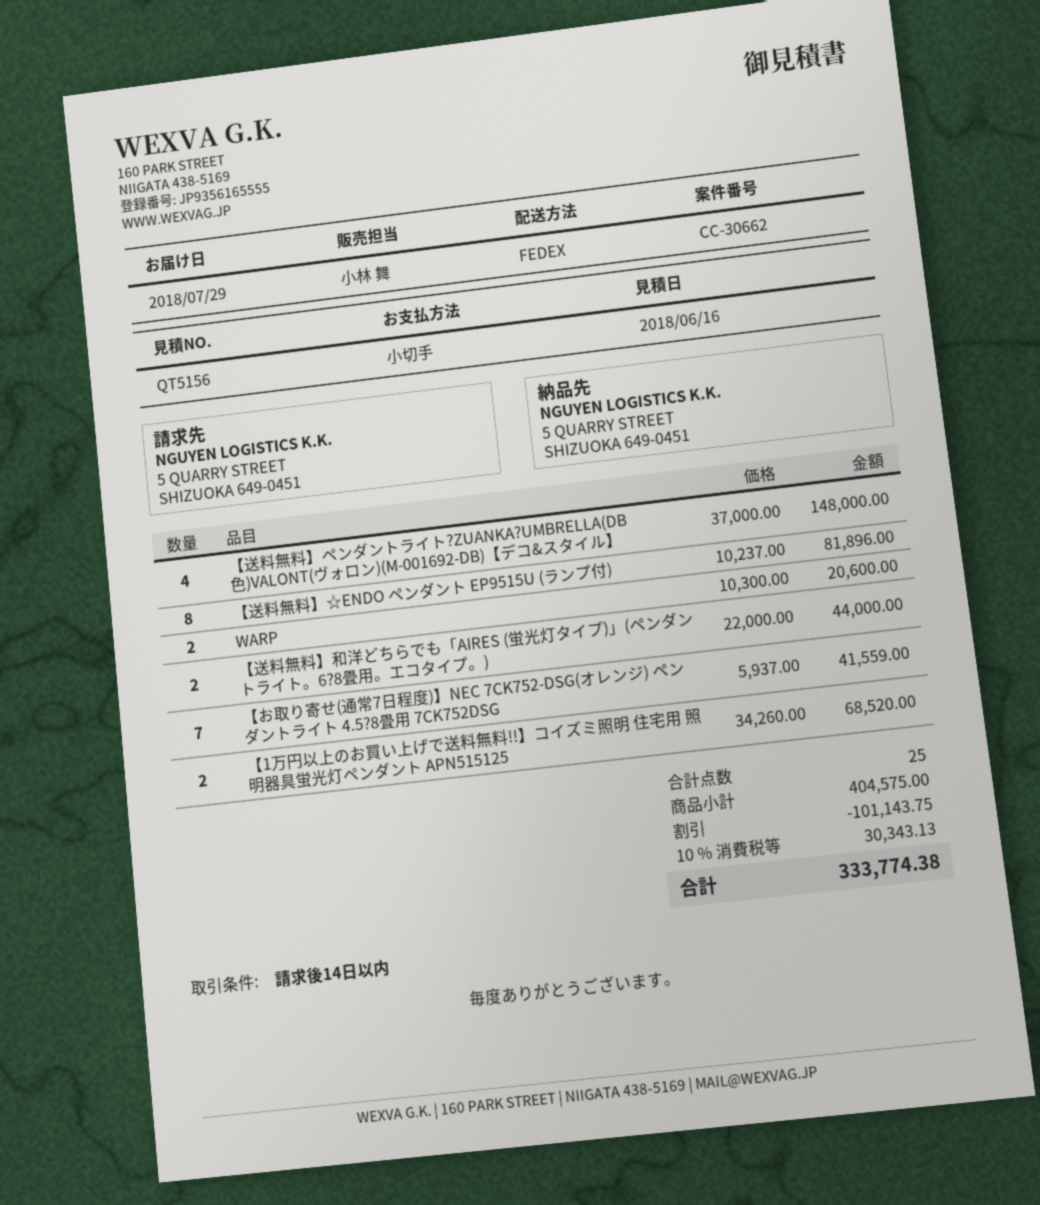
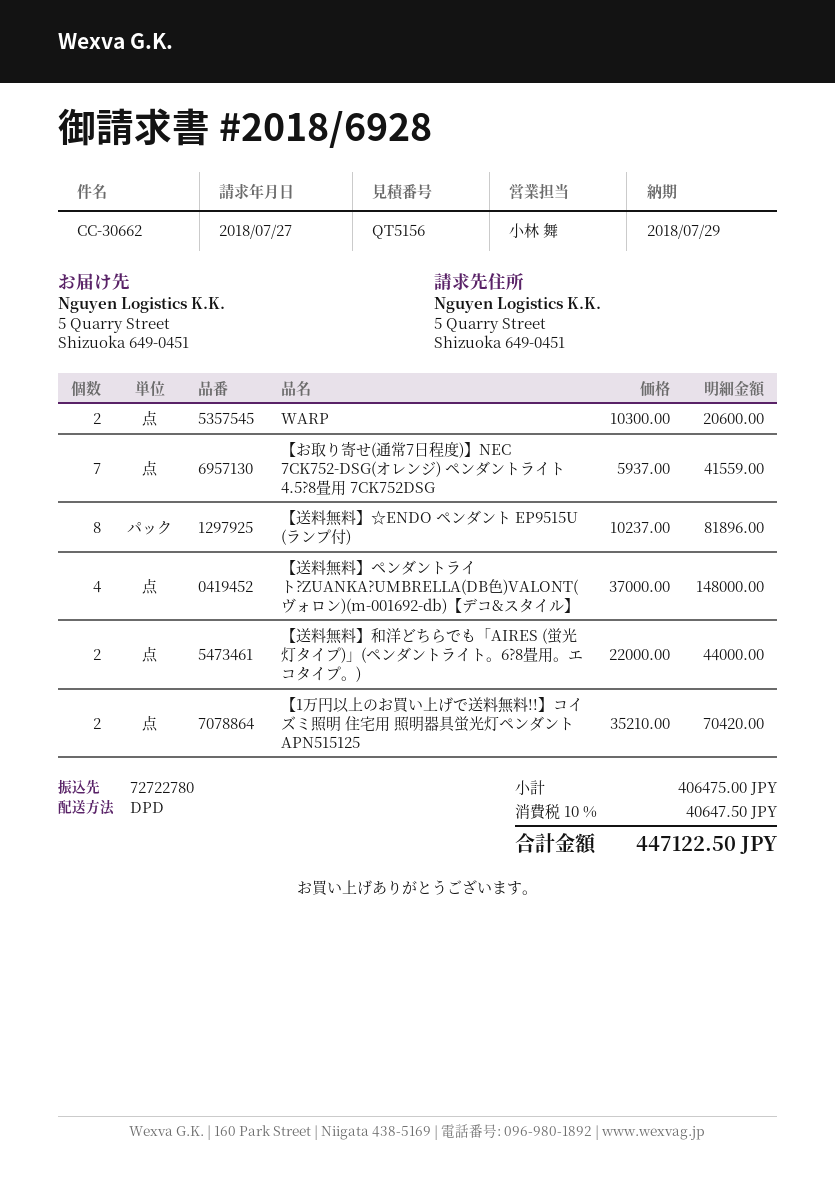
shipping method: FedEx -> DPD
【1万円以上のお買い上げで送料無料!!】コイズミ照明 住宅用 照明器具蛍光灯ペンダント APN515125: 2 x 34260.00 = 68520.00 -> 2 x 35210.00 = 70420.00
subtotal: 404575.00 -> 406475.00
discount: 101143.75 -> none
tax: 10% = 30343.13 -> 10% = 40647.50
total: 333774.38 -> 447122.50

